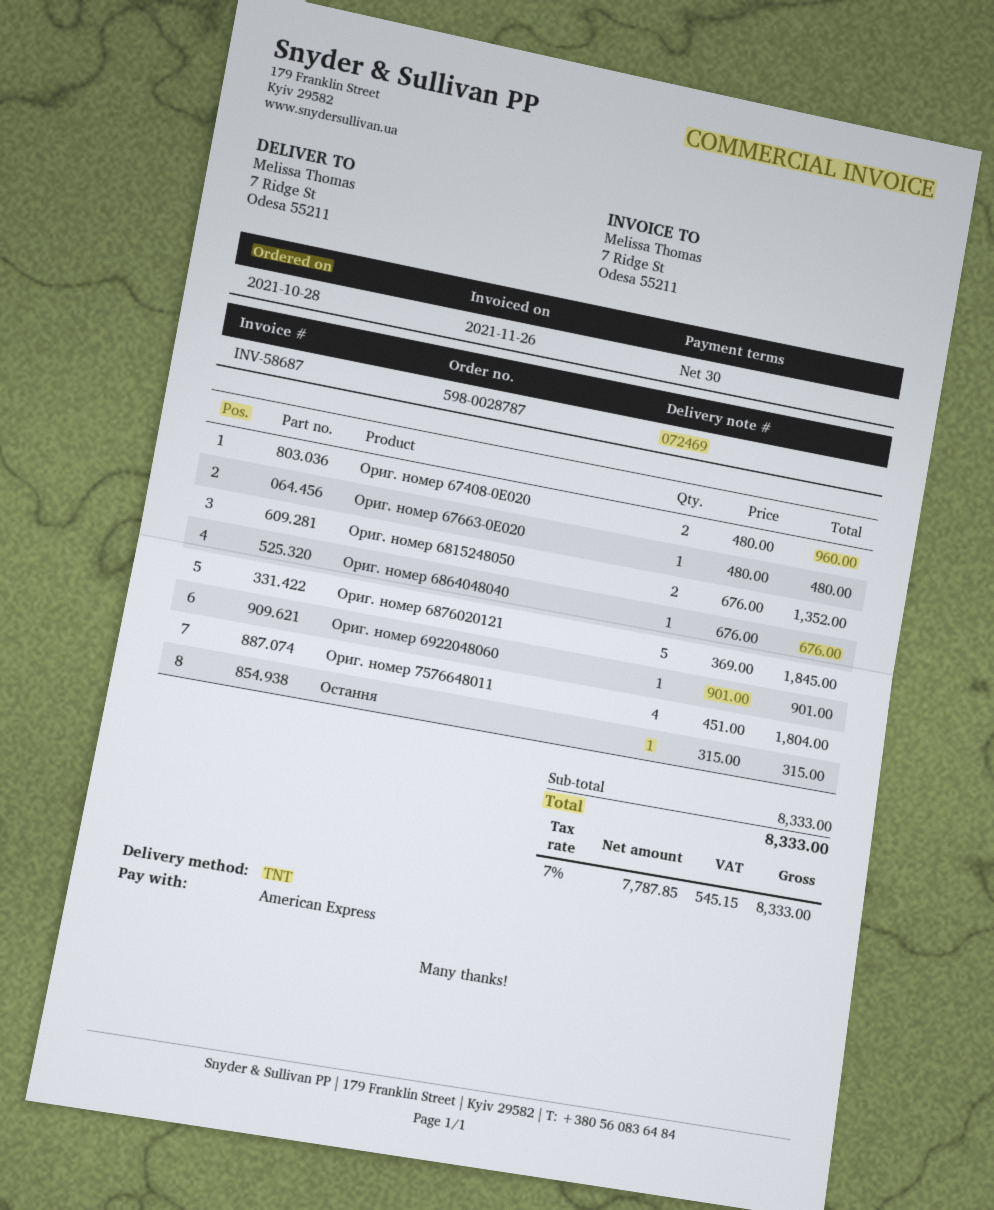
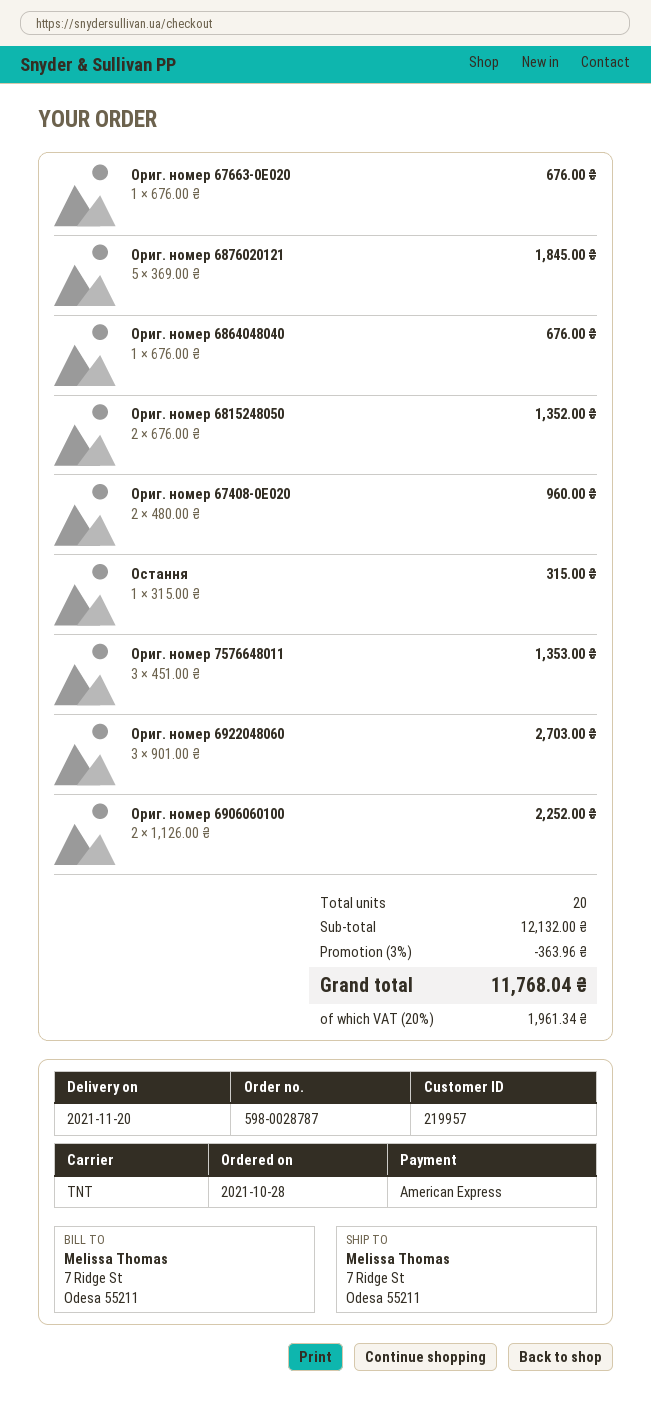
Ориг. номер 67663-0E020: 1 x 480.00 = 480.00 -> 1 x 676.00 = 676.00
Ориг. номер 6922048060: 1 x 901.00 = 901.00 -> 3 x 901.00 = 2703.00
Ориг. номер 7576648011: 4 x 451.00 = 1804.00 -> 3 x 451.00 = 1353.00
Ориг. номер 6906060100: none -> 2 x 1126.00 = 2252.00
subtotal: 8333.00 -> 12132.00
discount: none -> 3% = 363.96
tax: 7% = 545.15 -> 20% = 1961.34
total: 8333.00 -> 11768.04

